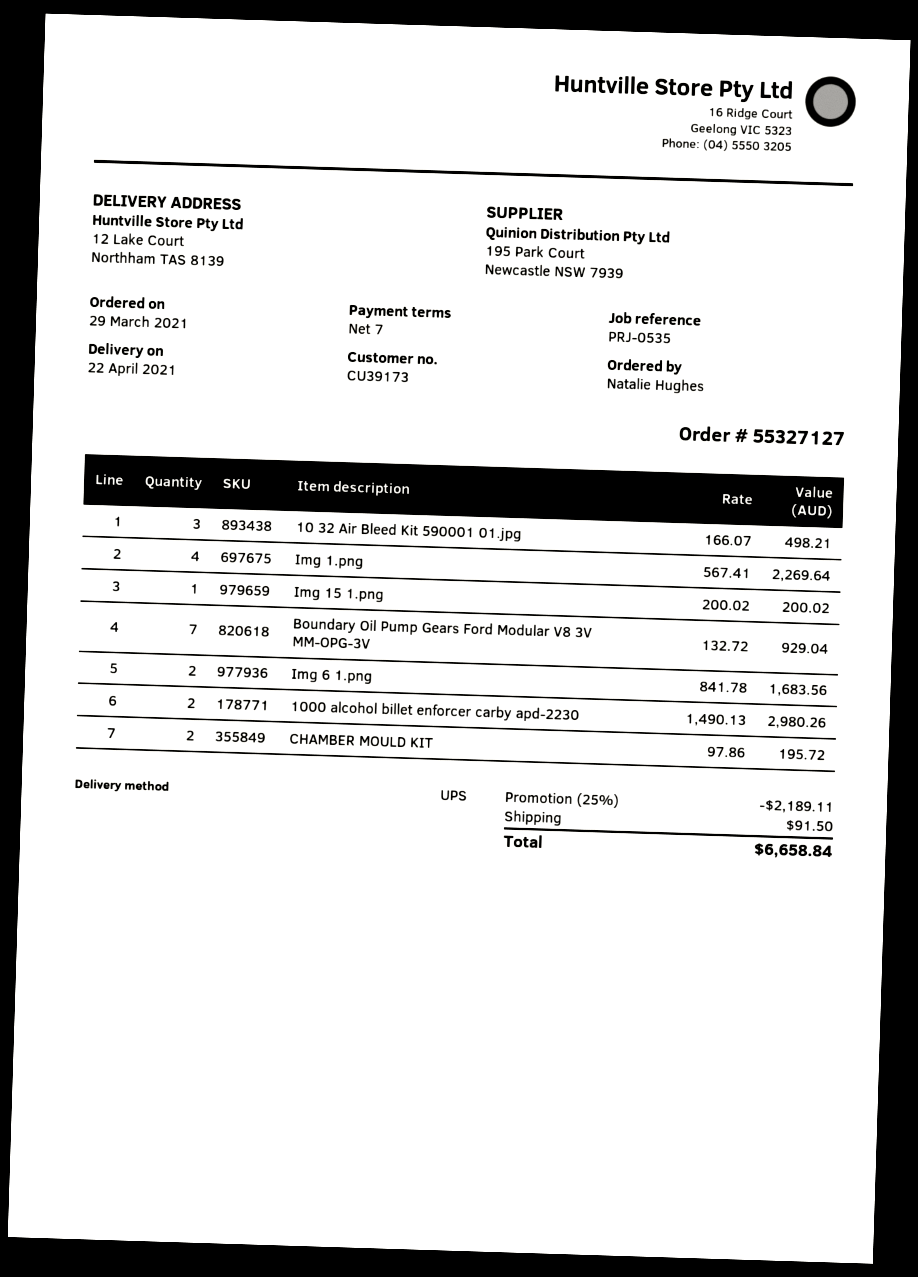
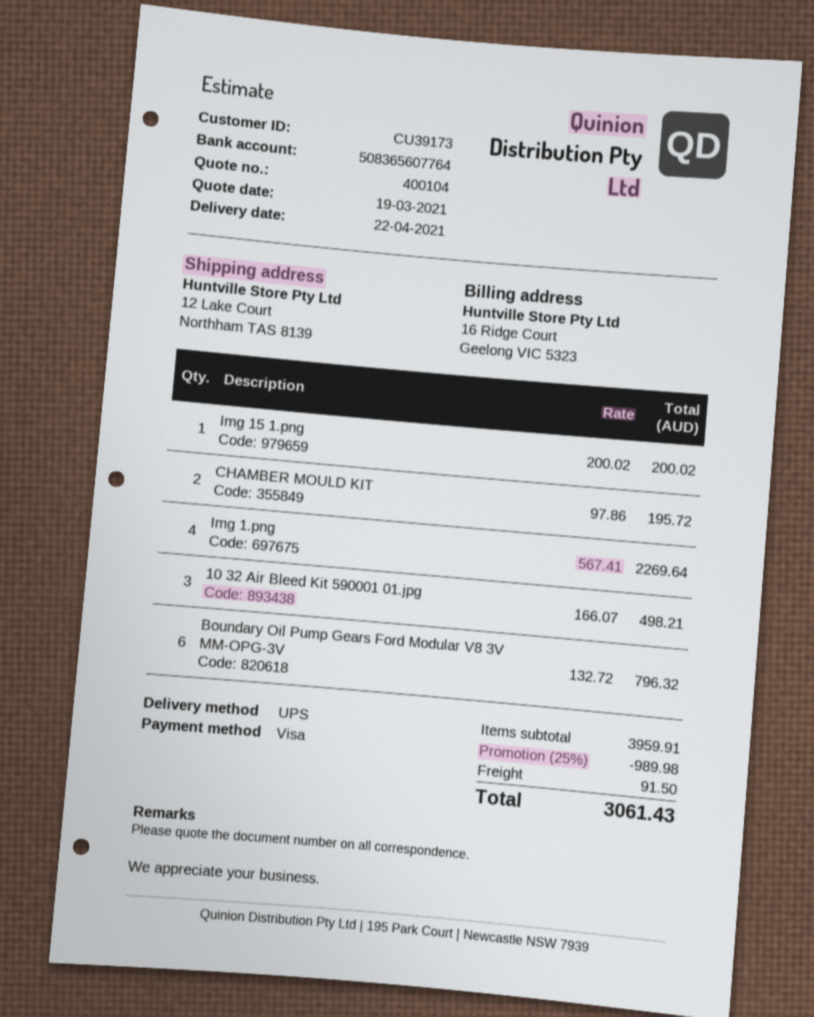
Boundary Oil Pump Gears Ford Modular V8 3V MM-OPG-3V: 7 x 132.72 = 929.04 -> 6 x 132.72 = 796.32
Img 6 1.png: 2 x 841.78 = 1683.56 -> none
1000 alcohol billet enforcer carby apd-2230: 2 x 1490.13 = 2980.26 -> none
discount: 25% = 2189.11 -> 25% = 989.98
total: 6658.84 -> 3061.43

